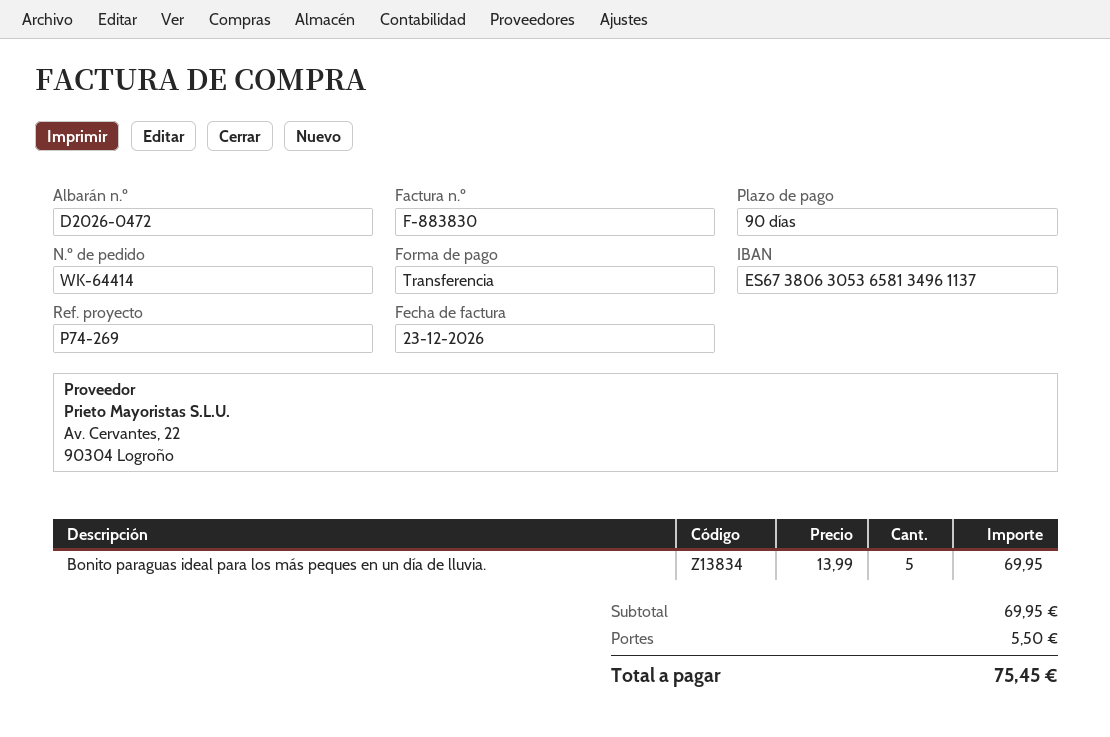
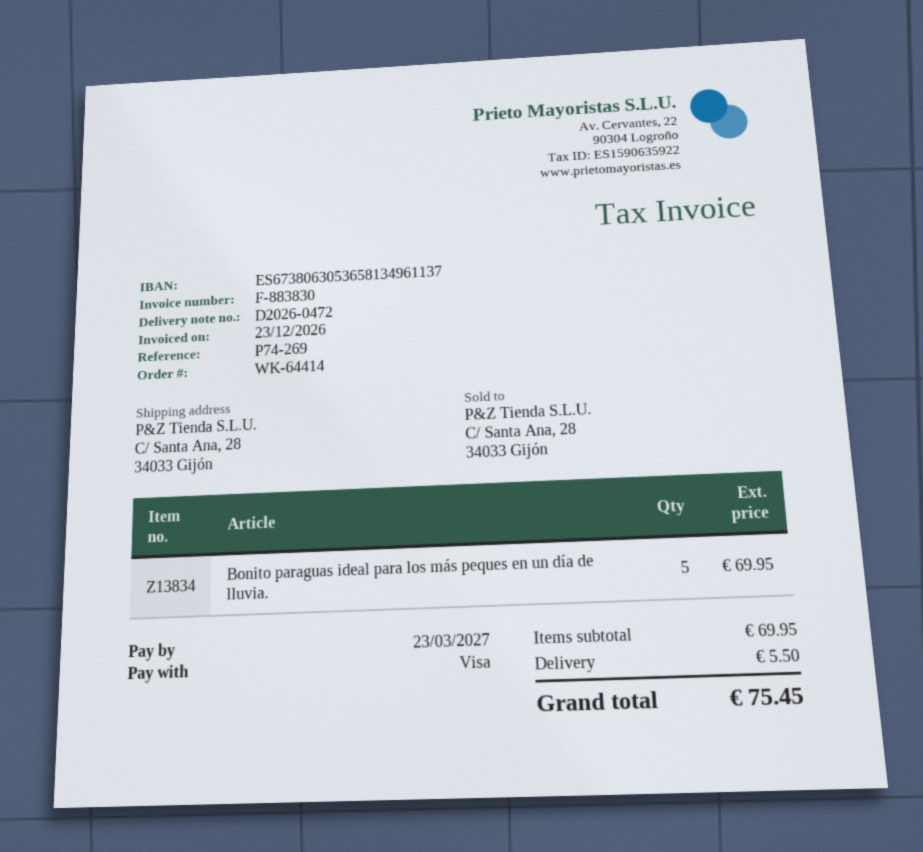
payment method: bank transfer -> Visa

